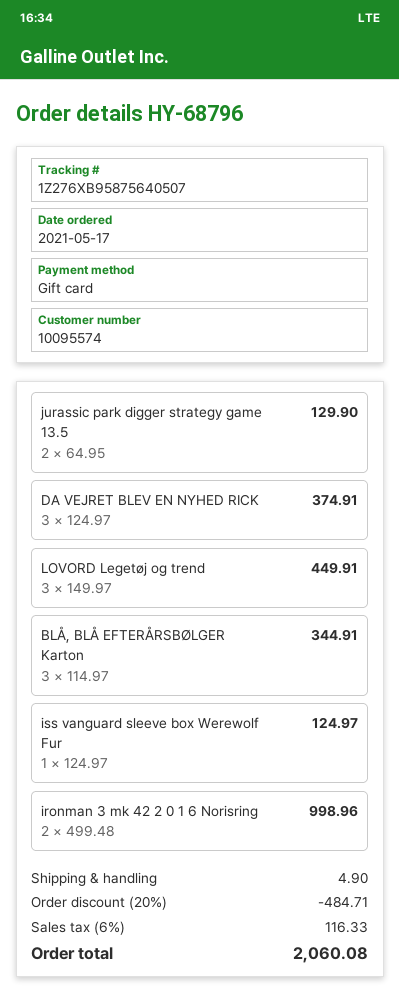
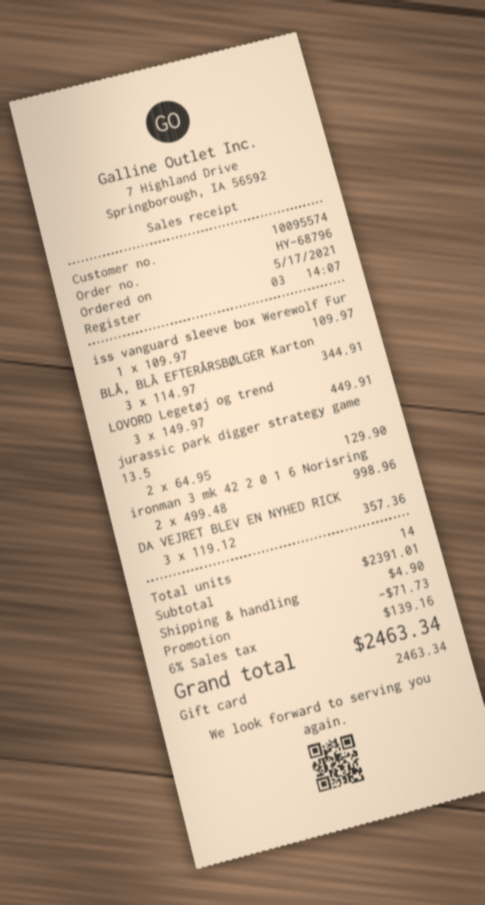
DA VEJRET BLEV EN NYHED RICK: 3 x 124.97 = 374.91 -> 3 x 119.12 = 357.36
iss vanguard sleeve box Werewolf Fur: 1 x 124.97 = 124.97 -> 1 x 109.97 = 109.97
discount: 484.71 -> 71.73
tax: 6% = 116.33 -> 6% = 139.16
total: 2060.08 -> 2463.34

